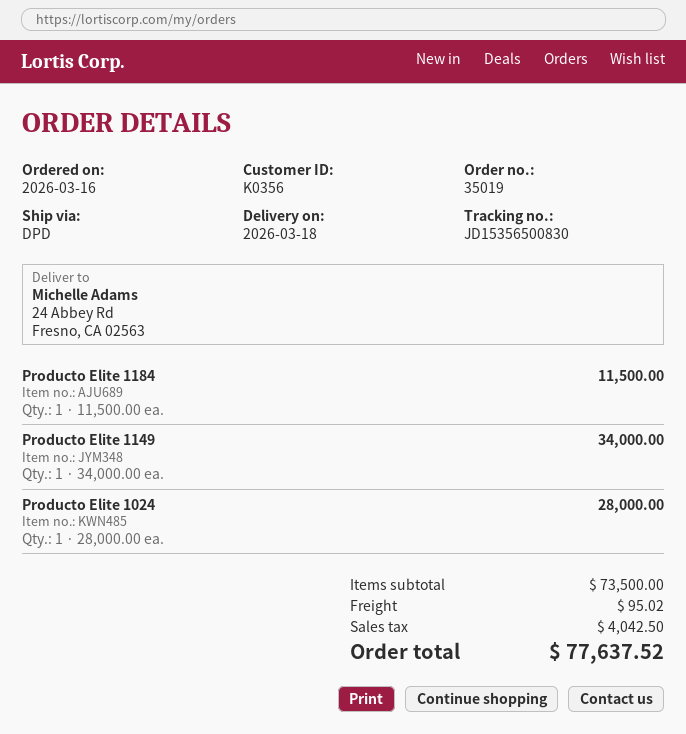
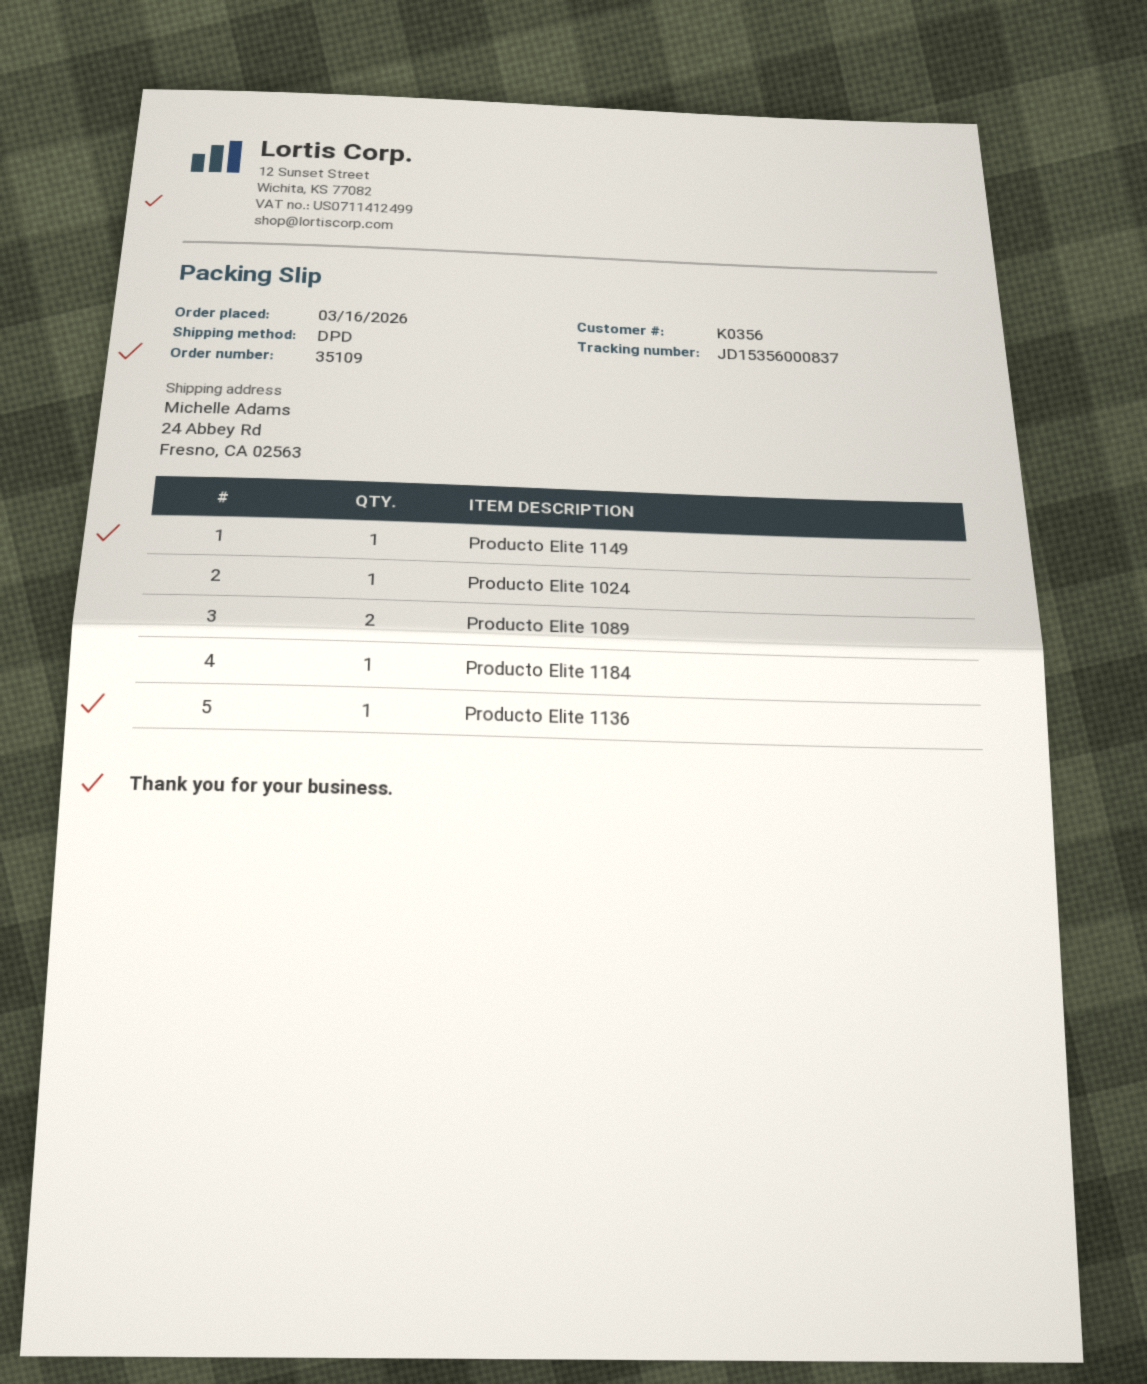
order number: 35019 -> 35109
tracking number: JD15356500830 -> JD15356000837
Producto Elite 1089: none -> 2
Producto Elite 1136: none -> 1

